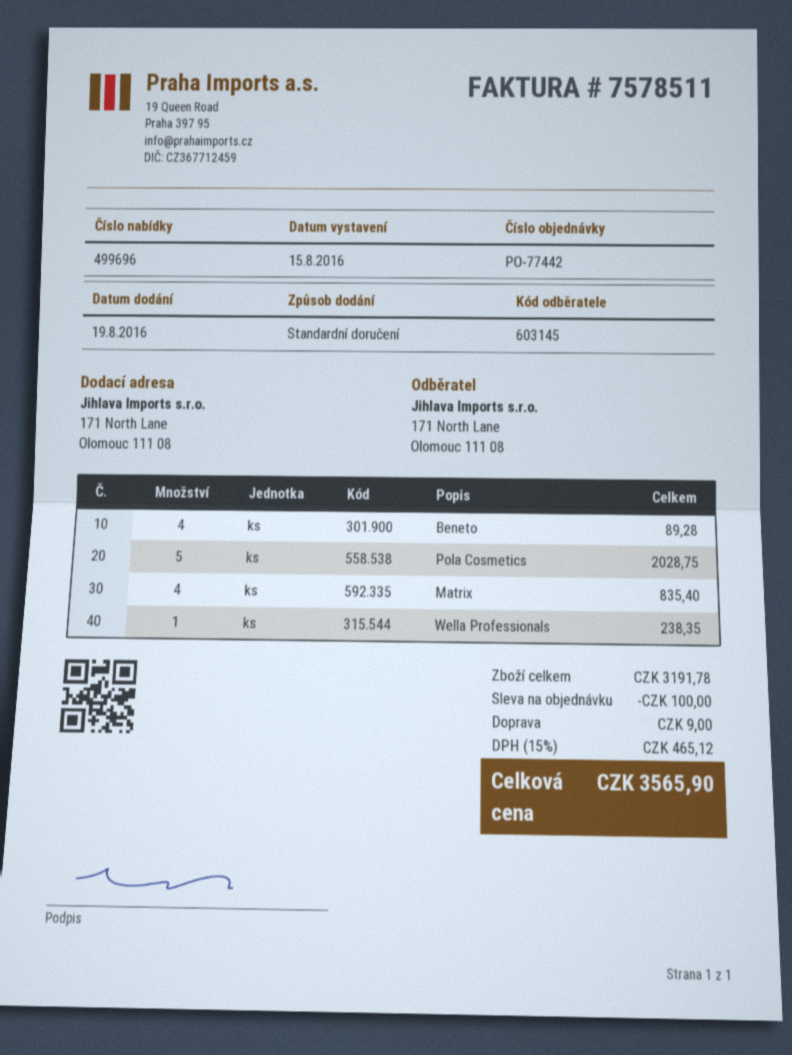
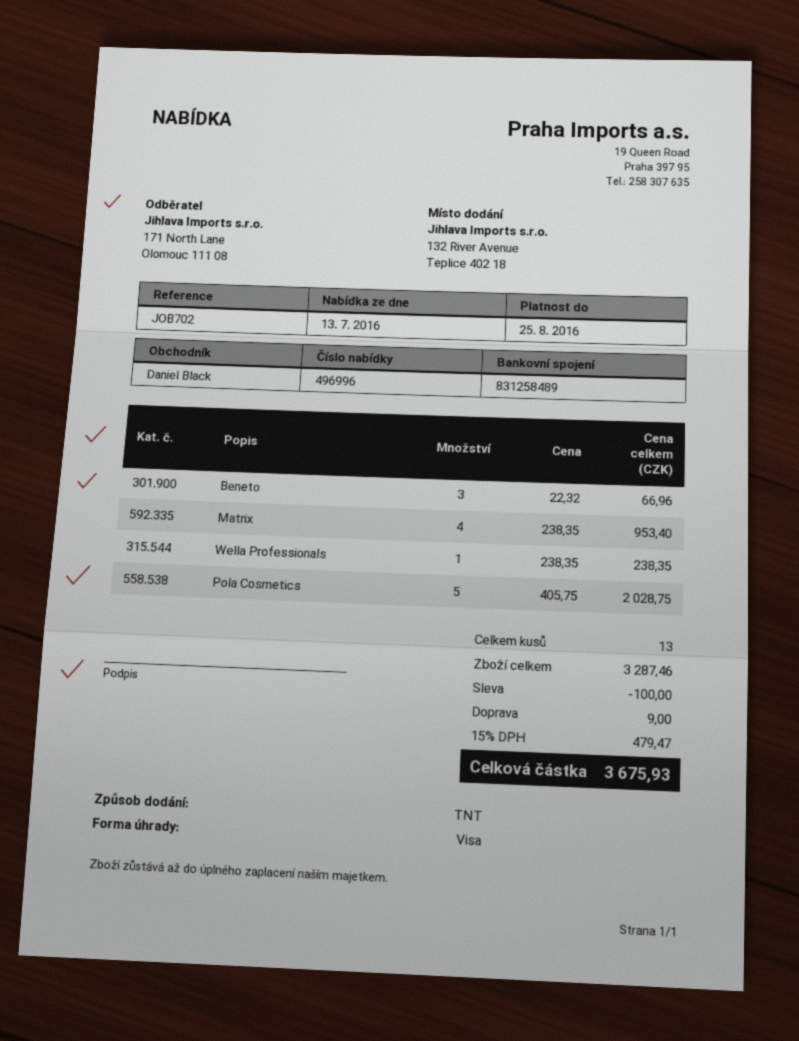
quote number: 499696 -> 496996
shipping method: standard -> TNT
ship to: 171 North Lane, Olomouc 111 08 -> 132 River Avenue, Teplice 402 18
Beneto: 4 for 89.28 -> 3 for 66.96
Matrix: 4 for 835.40 -> 4 for 953.40
subtotal: 3191.78 -> 3287.46
tax: 15% = 465.12 -> 15% = 479.47
total: 3565.90 -> 3675.93

